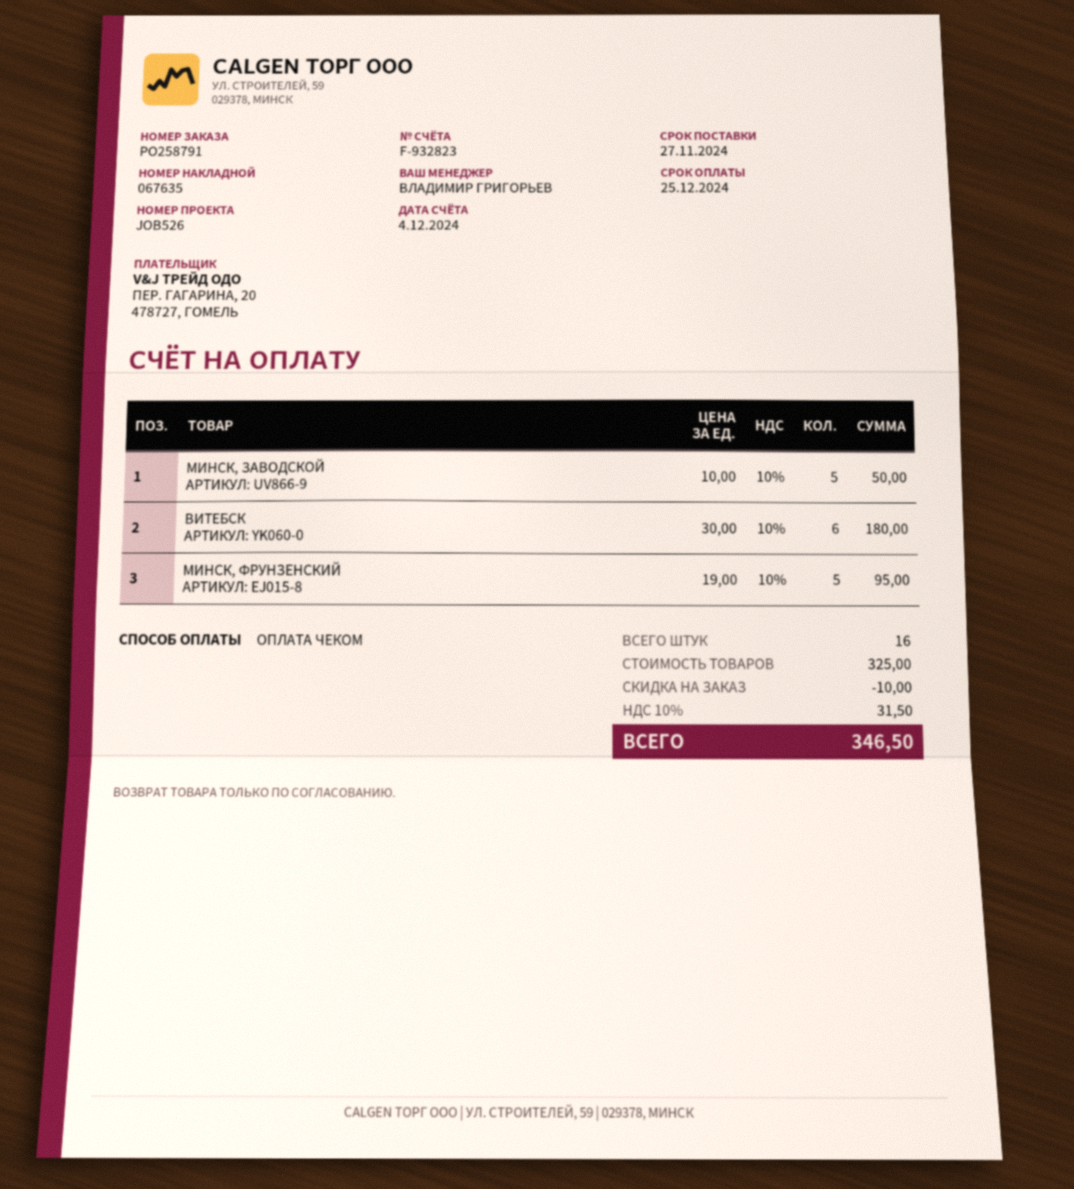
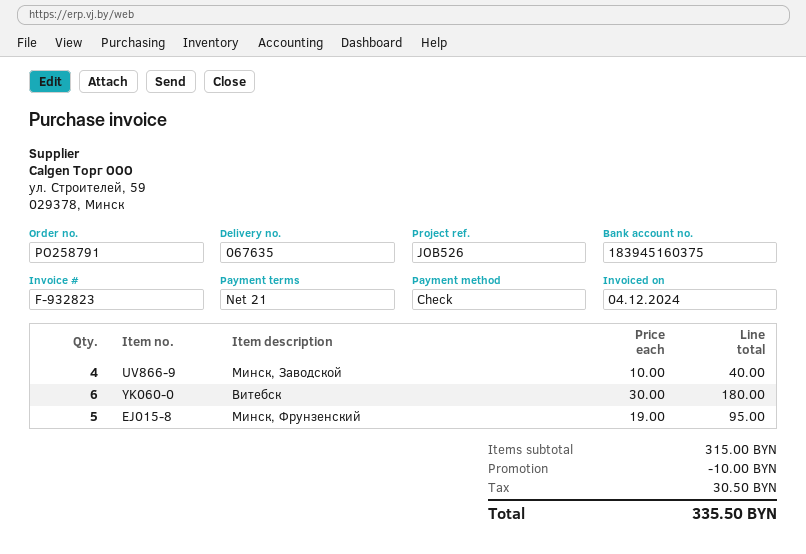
МИНСК, ЗАВОДСКОЙ: 5 x 10.00 = 50.00 -> 4 x 10.00 = 40.00
subtotal: 325.00 -> 315.00
tax: 31.50 -> 30.50
total: 346.50 -> 335.50

